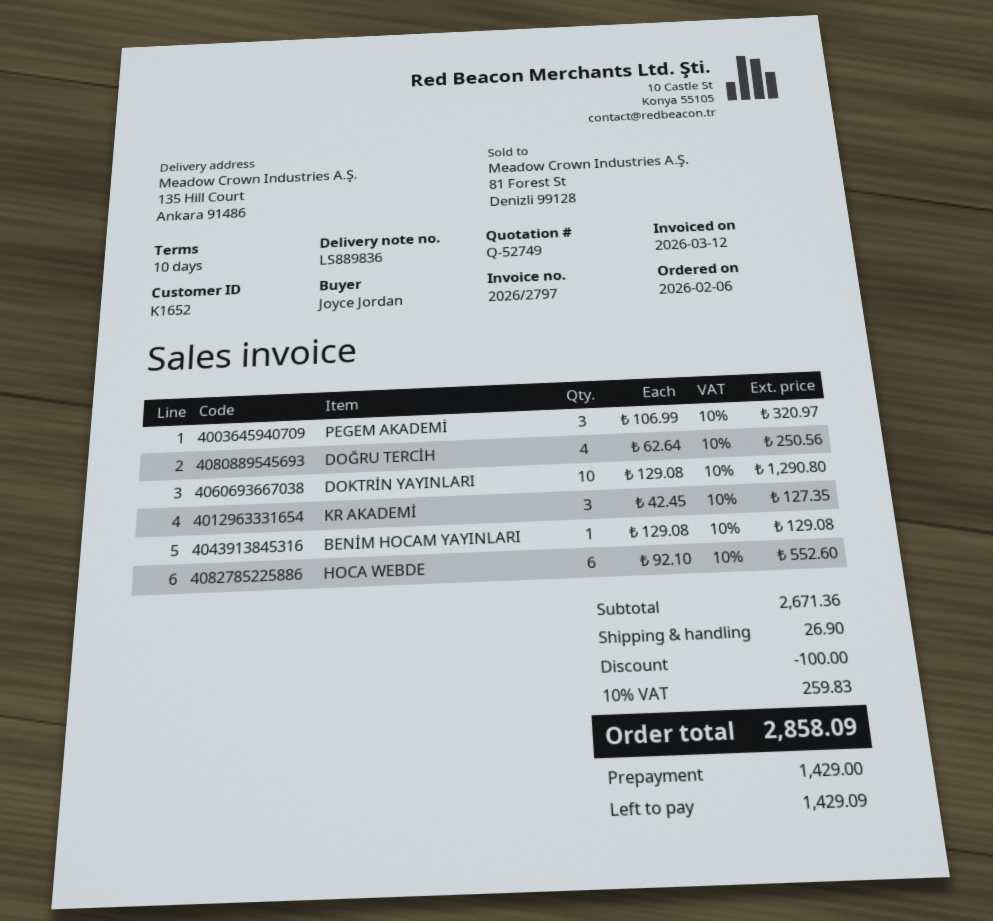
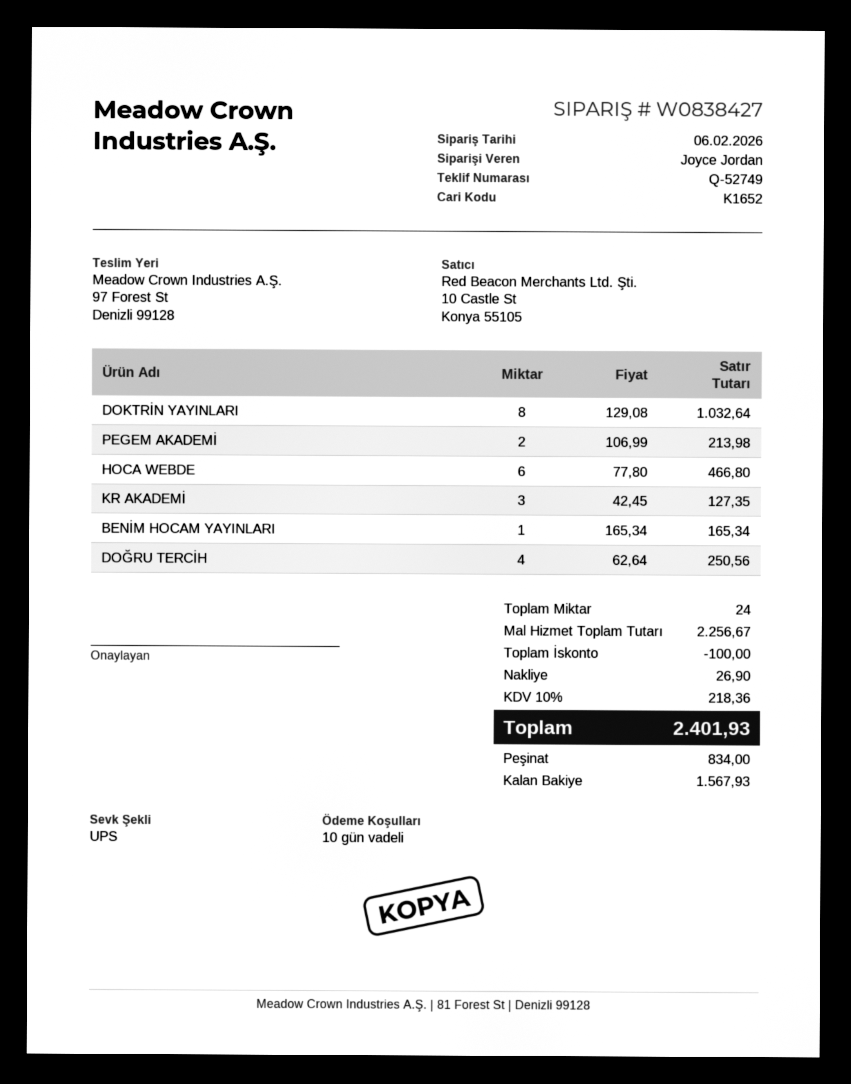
ship to: 135 Hill Court, Ankara 91486 -> 97 Forest St, Denizli 99128
PEGEM AKADEMİ: 3 x 106.99 = 320.97 -> 2 x 106.99 = 213.98
DOKTRİN YAYINLARI: 10 x 129.08 = 1290.80 -> 8 x 129.08 = 1032.64
BENİM HOCAM YAYINLARI: 1 x 129.08 = 129.08 -> 1 x 165.34 = 165.34
HOCA WEBDE: 6 x 92.10 = 552.60 -> 6 x 77.80 = 466.80
subtotal: 2671.36 -> 2256.67
tax: 10% = 259.83 -> 10% = 218.36
total: 2858.09 -> 2401.93
deposit: 1429.00 -> 834.00
balance: 1429.09 -> 1567.93

